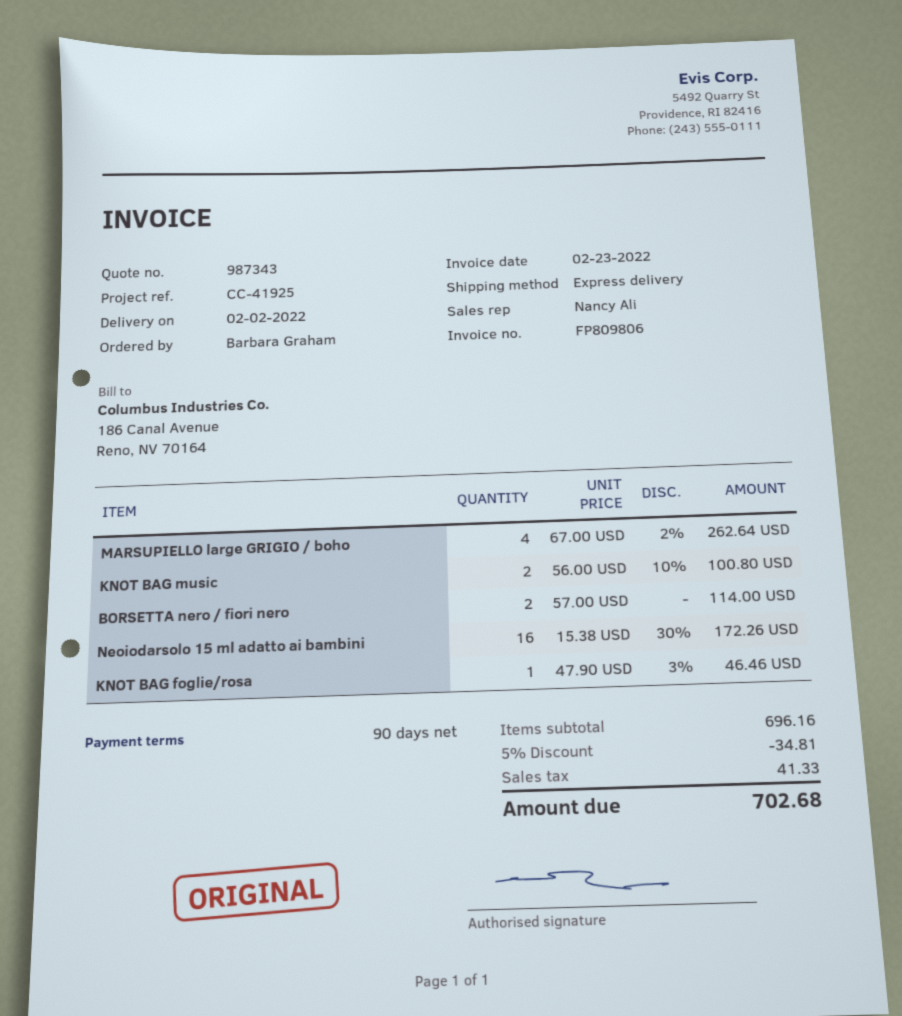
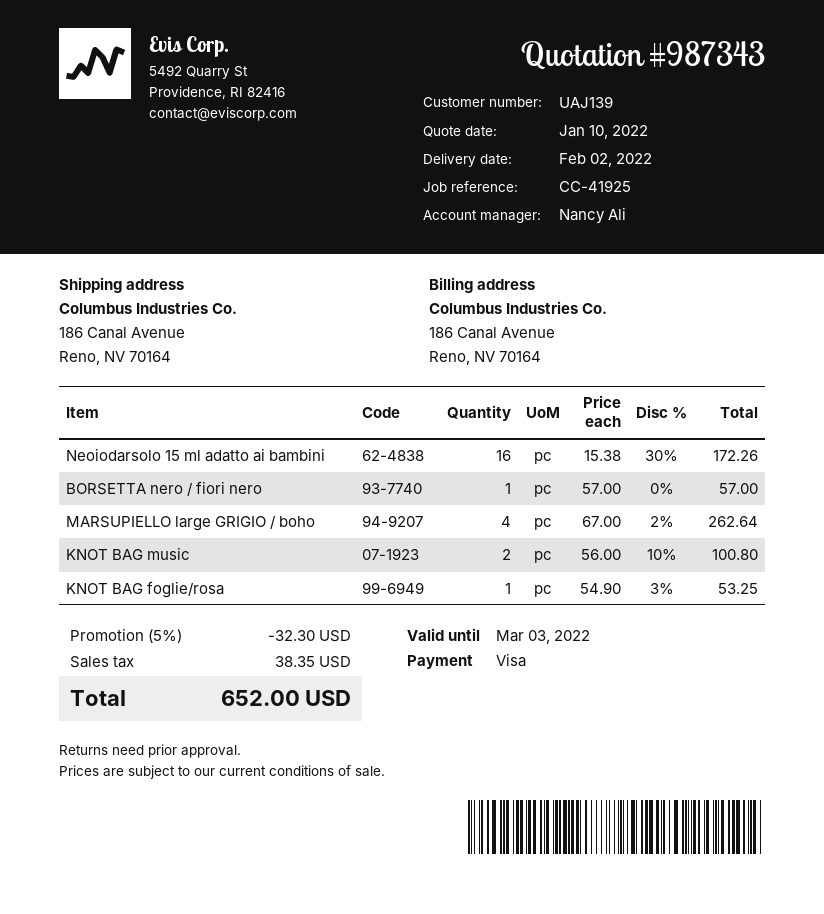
BORSETTA nero / fiori nero: 2 x 57.00 = 114.00 -> 1 x 57.00 = 57.00
KNOT BAG foglie/rosa: 1 x 47.90 - 3% = 46.46 -> 1 x 54.90 - 3% = 53.25
discount: 5% = 34.81 -> 5% = 32.30
tax: 41.33 -> 38.35
total: 702.68 -> 652.00

